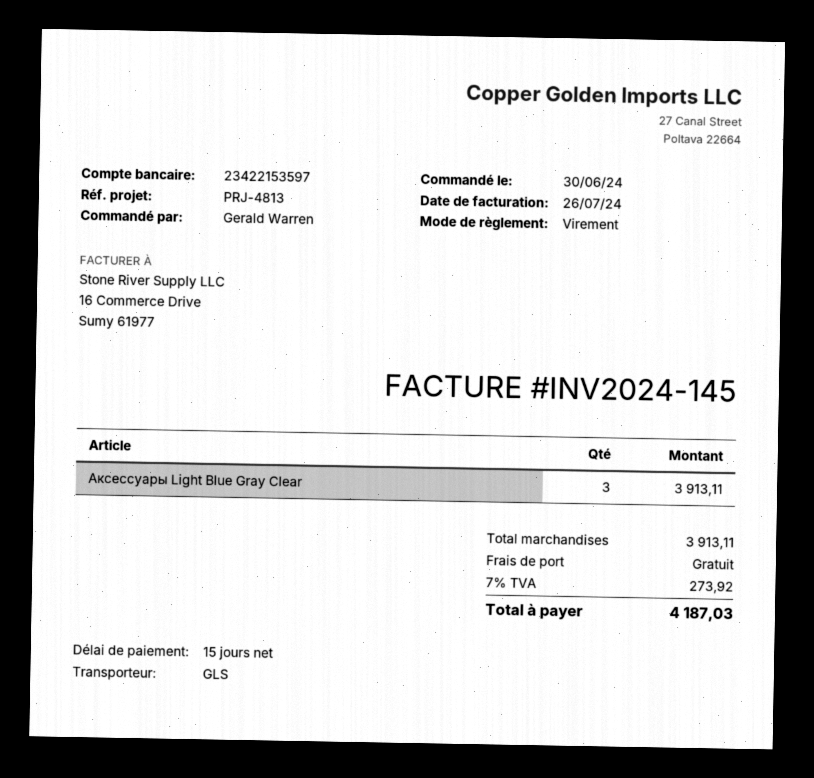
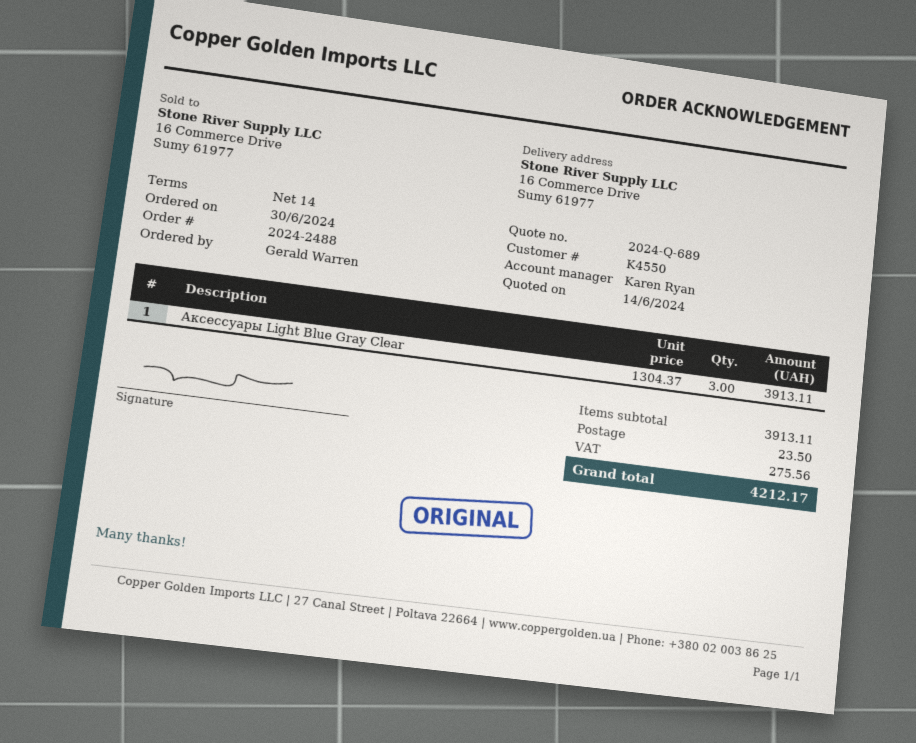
payment terms: 15 days -> 14 days
shipping: 0.00 -> 23.50
tax: 273.92 -> 275.56
total: 4187.03 -> 4212.17

